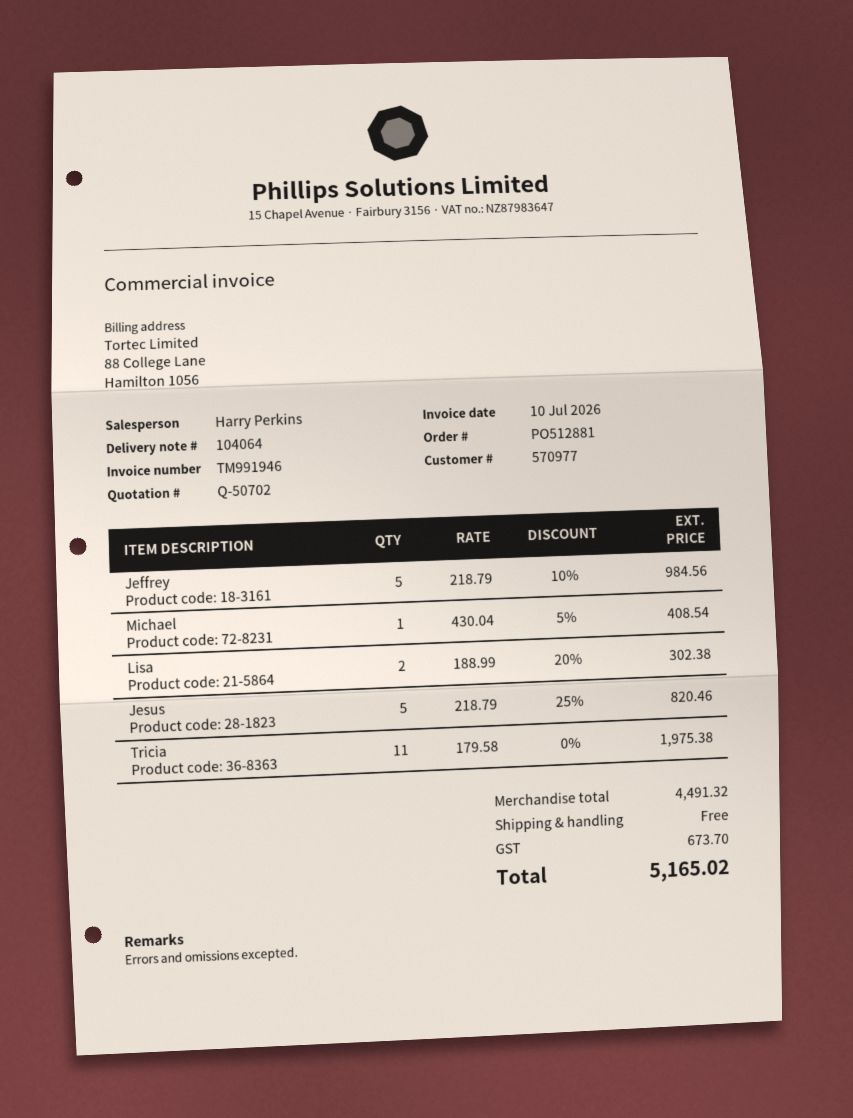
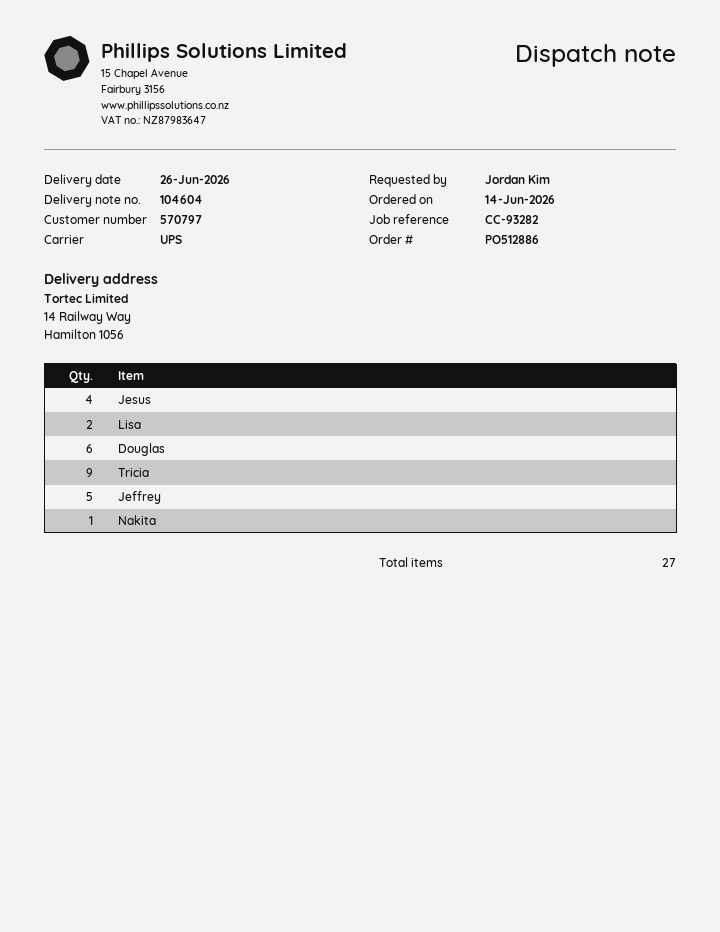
order number: PO512881 -> PO512886
delivery note number: 104064 -> 104604
customer number: 570977 -> 570797
Michael: 1 -> none
Jesus: 5 -> 4
Tricia: 11 -> 9
Douglas: none -> 6
Nakita: none -> 1

